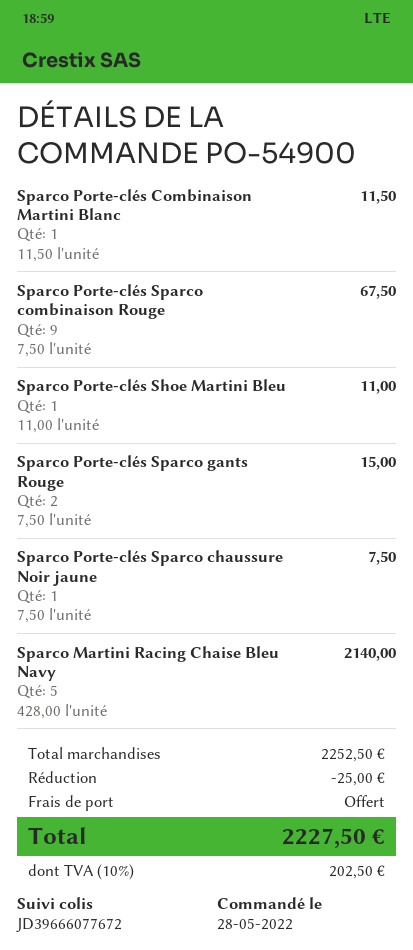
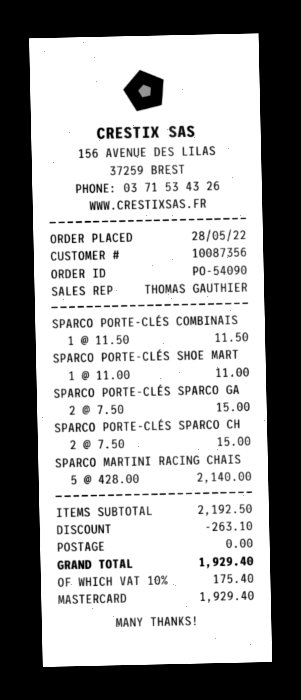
order number: PO-54900 -> PO-54090
Sparco Porte-clés Sparco combinaison Rouge: 9 x 7.50 = 67.50 -> none
Sparco Porte-clés Sparco chaussure Noir jaune: 1 x 7.50 = 7.50 -> 2 x 7.50 = 15.00
subtotal: 2252.50 -> 2192.50
discount: 25.00 -> 263.10
tax: 10% = 202.50 -> 10% = 175.40
total: 2227.50 -> 1929.40

